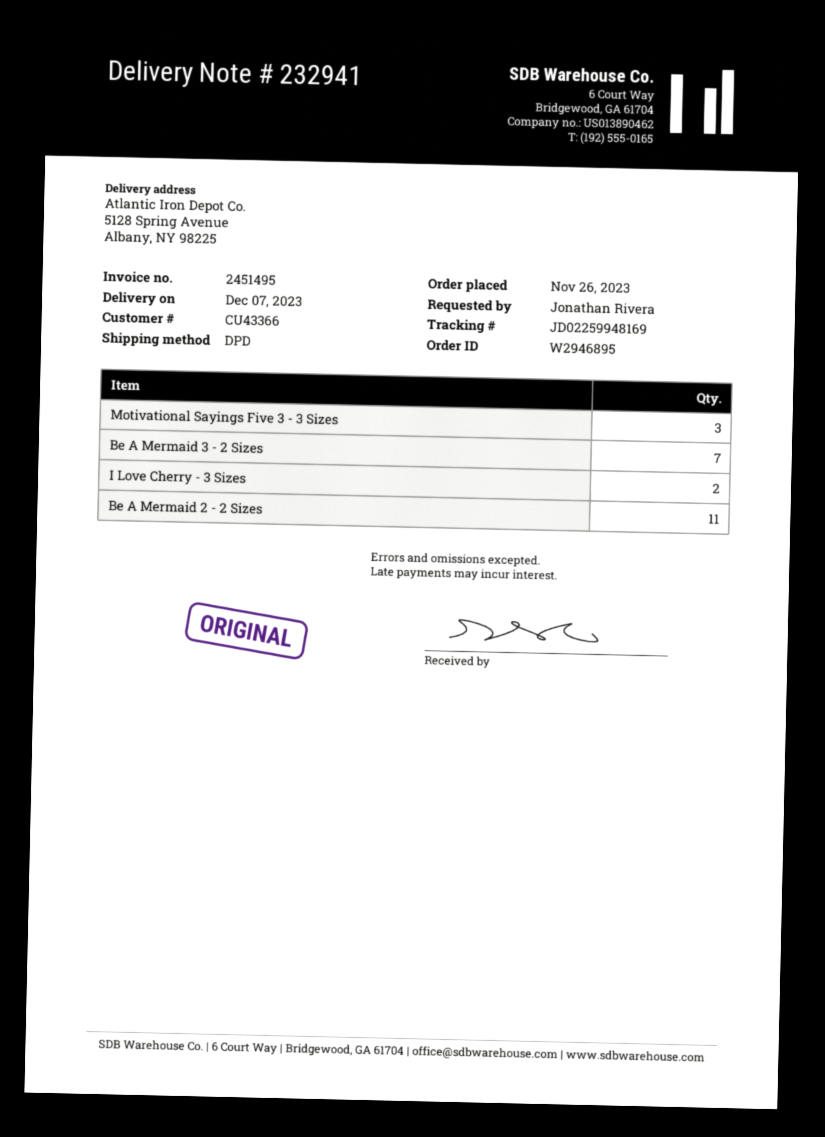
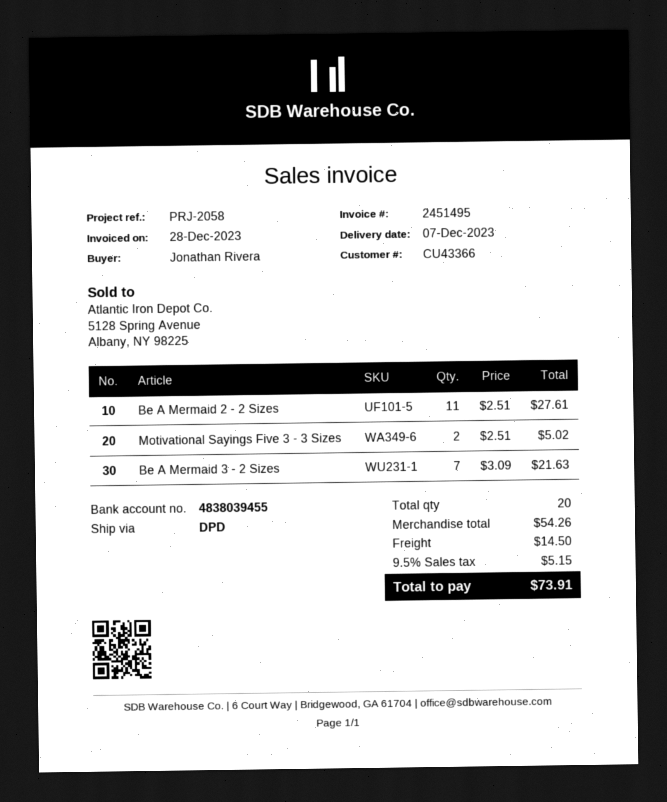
Motivational Sayings Five 3 - 3 Sizes: 3 -> 2
I Love Cherry - 3 Sizes: 2 -> none

